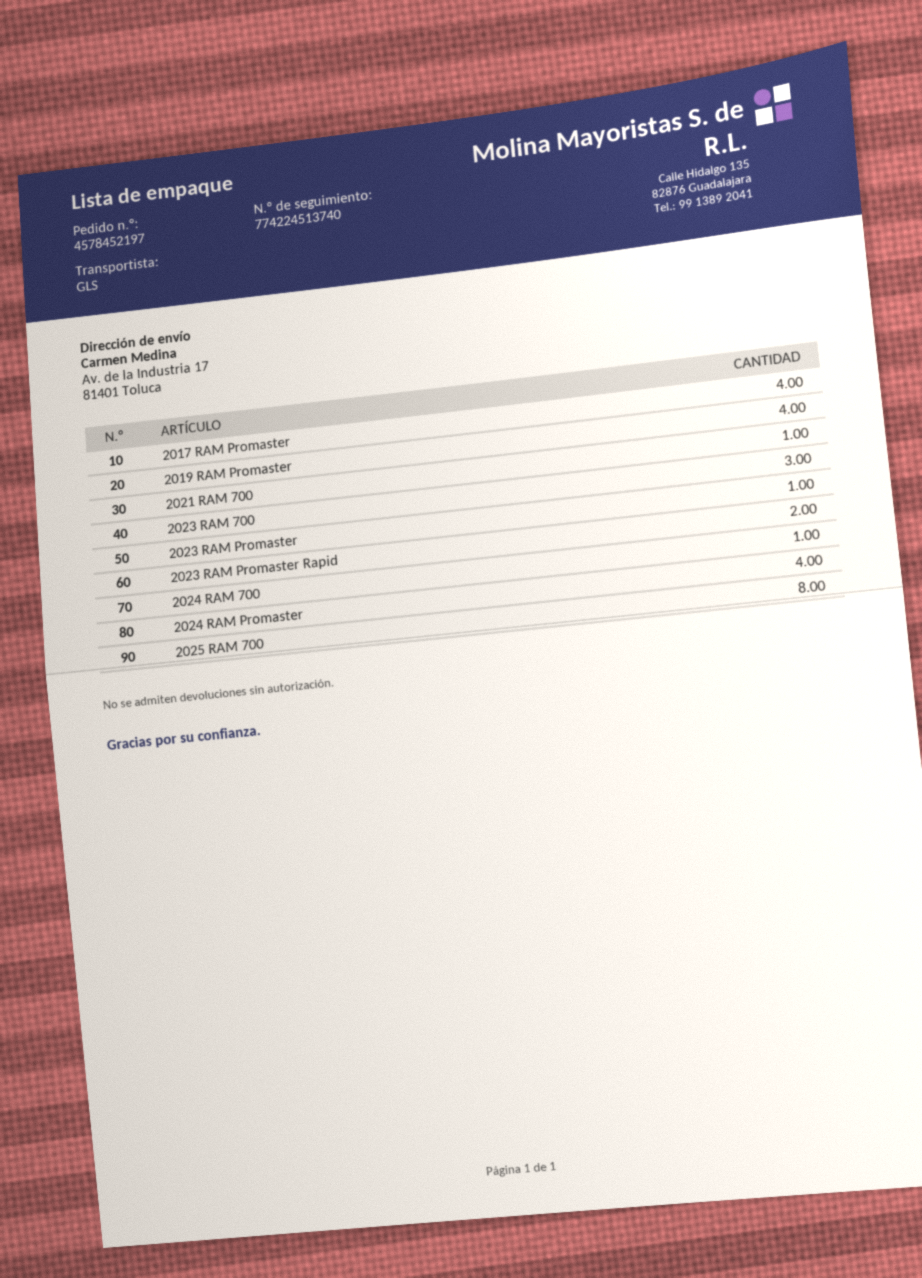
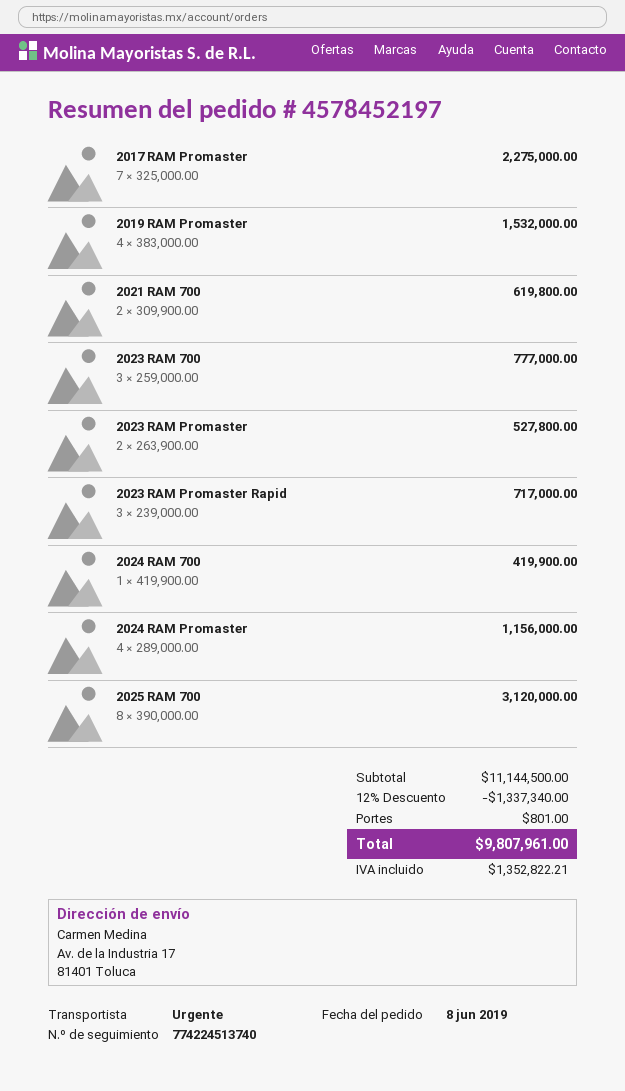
shipping method: GLS -> express
2017 RAM Promaster: 4 -> 7
2021 RAM 700: 1 -> 2
2023 RAM Promaster: 1 -> 2
2023 RAM Promaster Rapid: 2 -> 3

